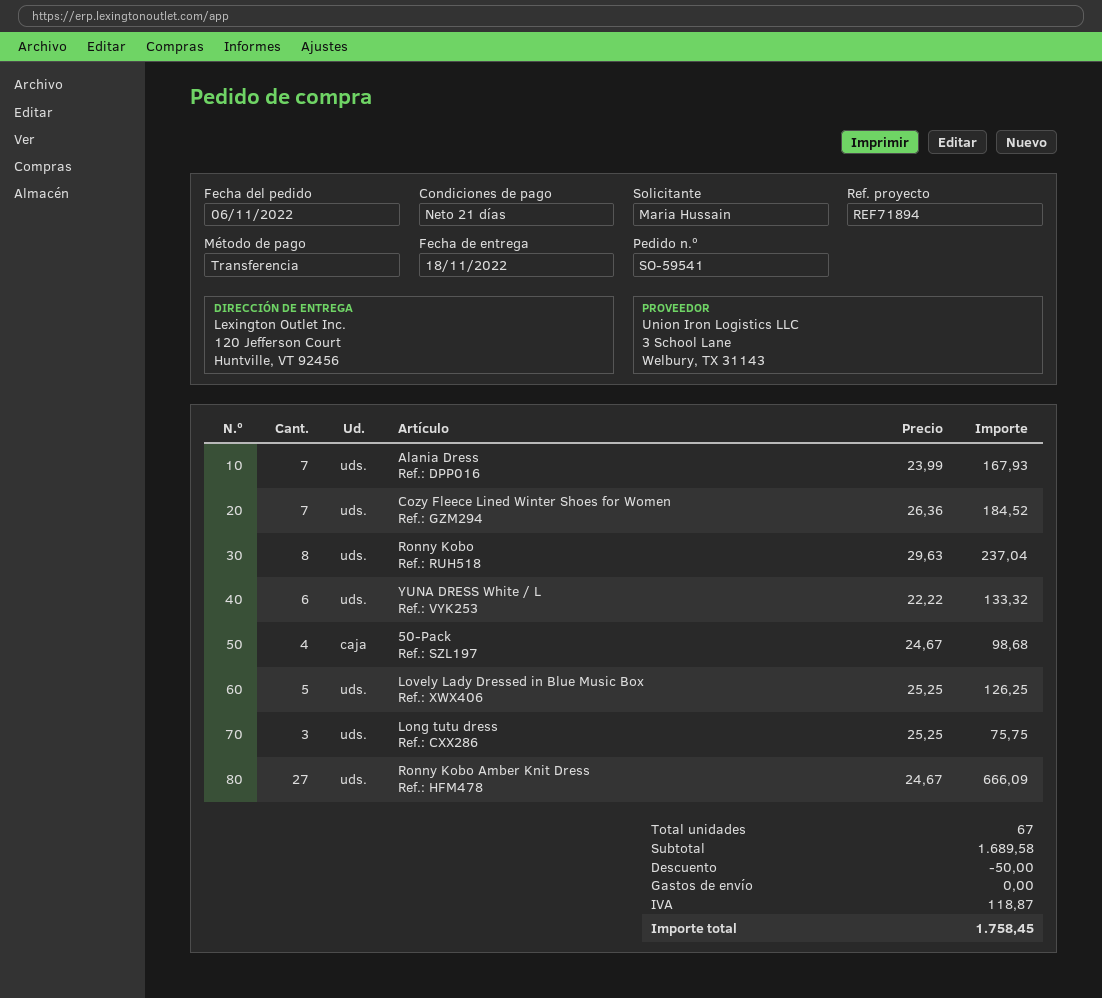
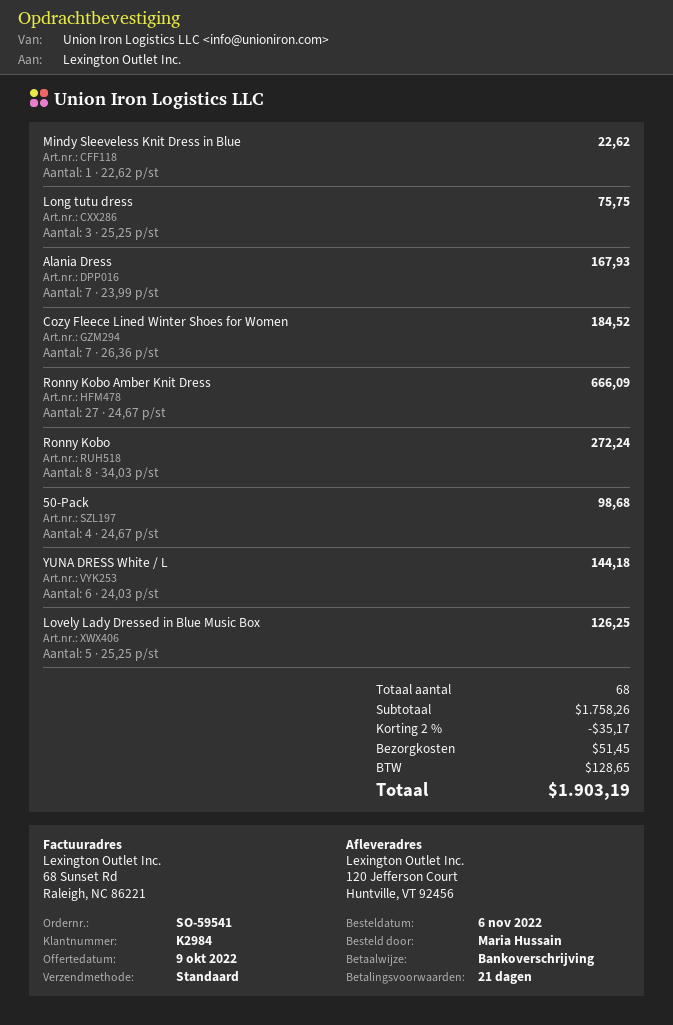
Ronny Kobo: 8 x 29.63 = 237.04 -> 8 x 34.03 = 272.24
YUNA DRESS White / L: 6 x 22.22 = 133.32 -> 6 x 24.03 = 144.18
Mindy Sleeveless Knit Dress in Blue: none -> 1 x 22.62 = 22.62
total quantity: 67 -> 68
subtotal: 1689.58 -> 1758.26
discount: 50.00 -> 35.17
shipping: 0.00 -> 51.45
tax: 118.87 -> 128.65
total: 1758.45 -> 1903.19

